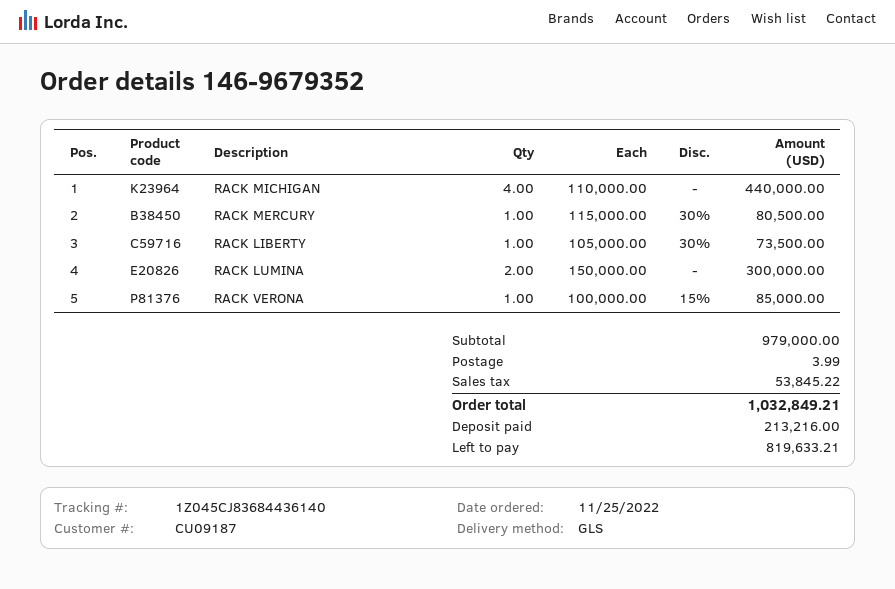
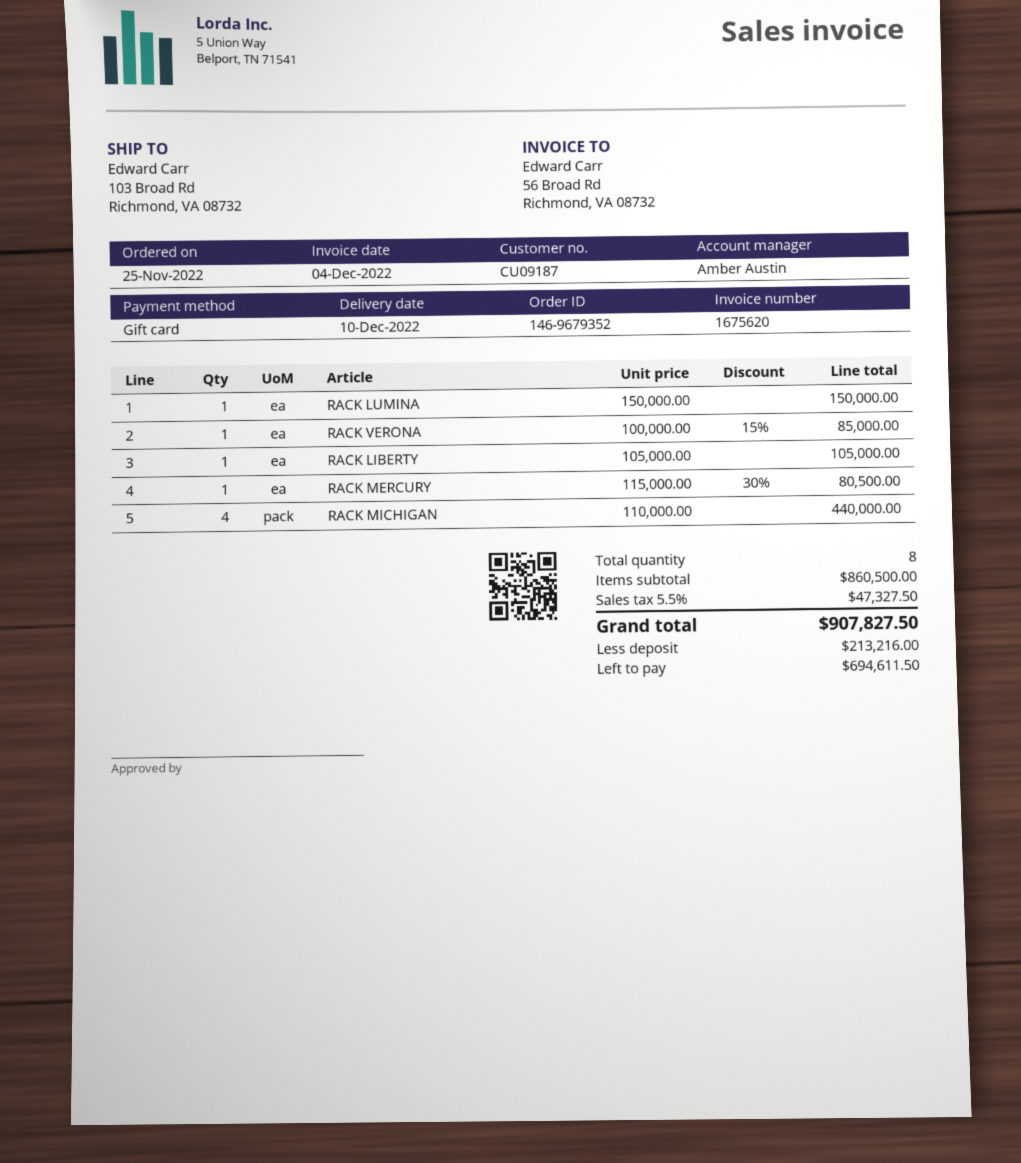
RACK LIBERTY: 1 x 105000.00 - 30% = 73500.00 -> 1 x 105000.00 = 105000.00
RACK LUMINA: 2 x 150000.00 = 300000.00 -> 1 x 150000.00 = 150000.00
subtotal: 979000.00 -> 860500.00
shipping: 3.99 -> none
tax: 53845.22 -> 47327.50
total: 1032849.21 -> 907827.50
balance: 819633.21 -> 694611.50

